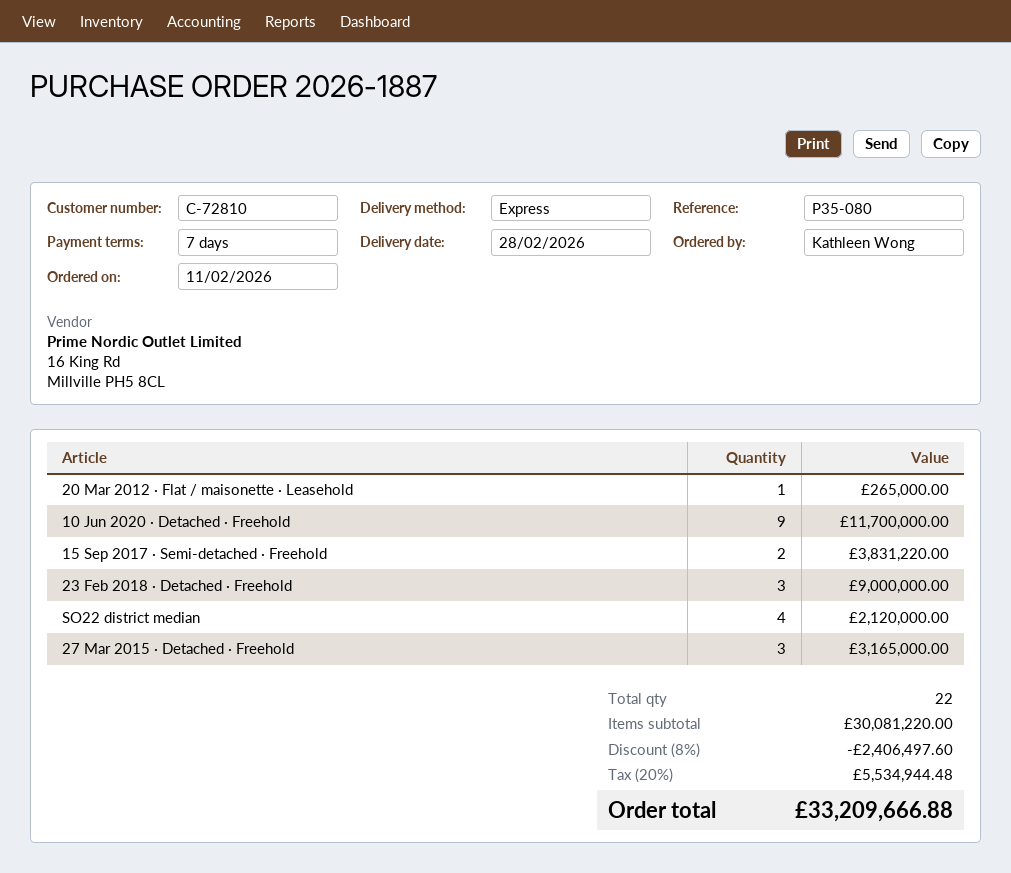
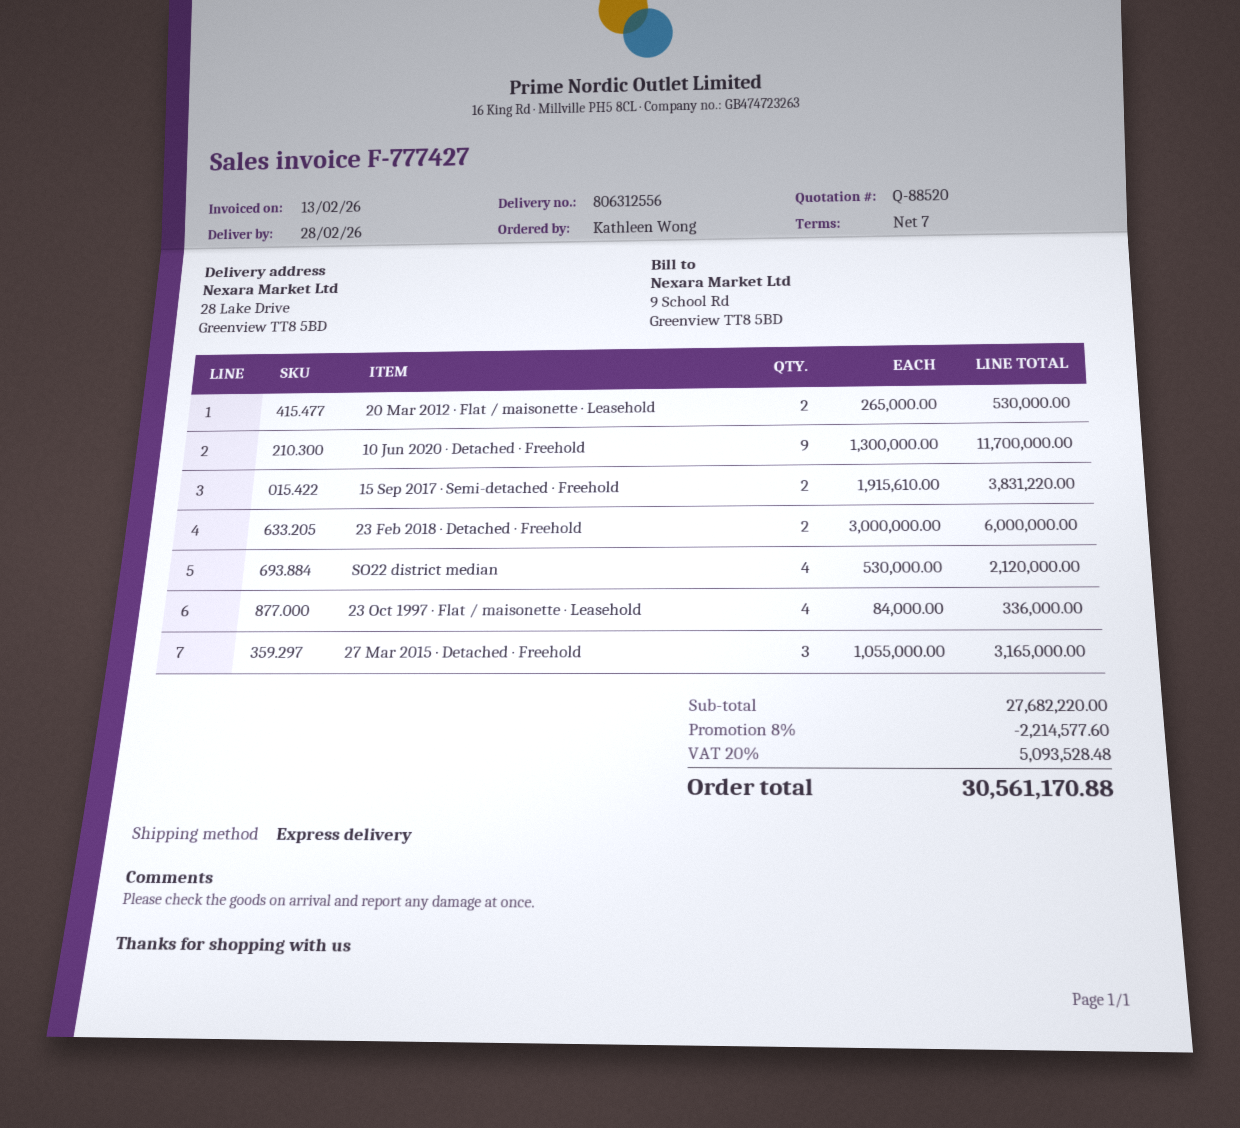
20 Mar 2012 · Flat / maisonette · Leasehold: 1 for 265000.00 -> 2 for 530000.00
23 Feb 2018 · Detached · Freehold: 3 for 9000000.00 -> 2 for 6000000.00
23 Oct 1997 · Flat / maisonette · Leasehold: none -> 4 for 336000.00
subtotal: 30081220.00 -> 27682220.00
discount: 8% = 2406497.60 -> 8% = 2214577.60
tax: 20% = 5534944.48 -> 20% = 5093528.48
total: 33209666.88 -> 30561170.88

